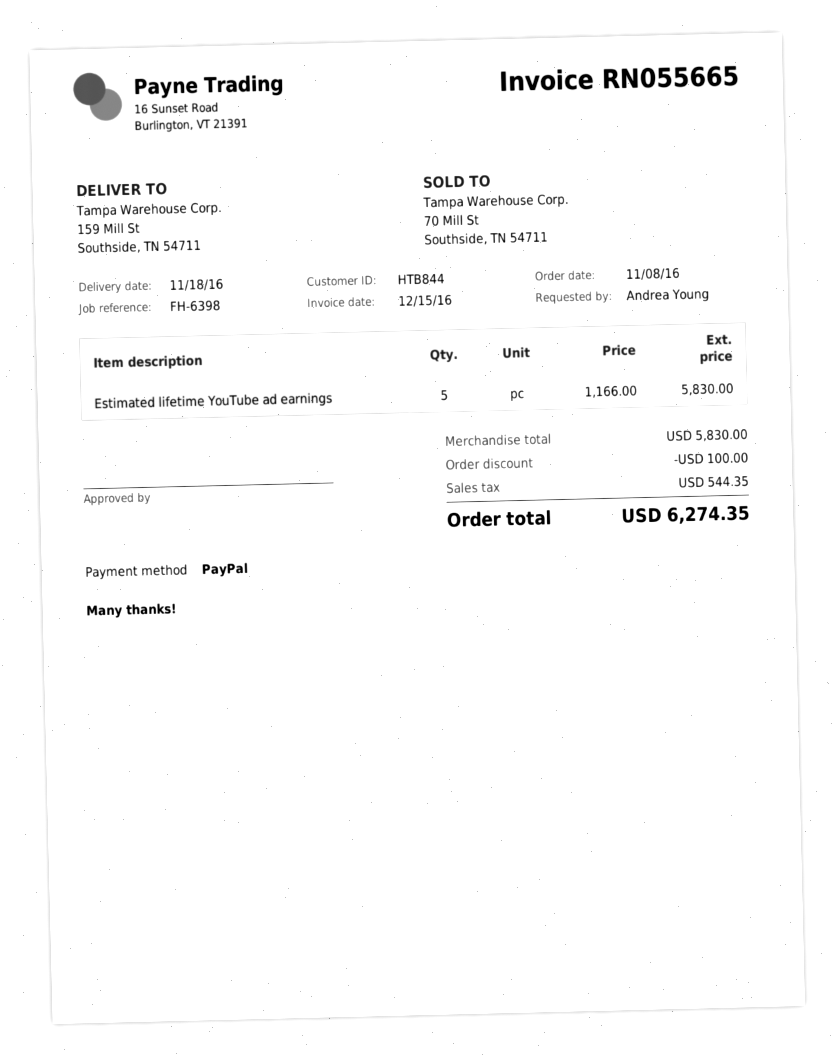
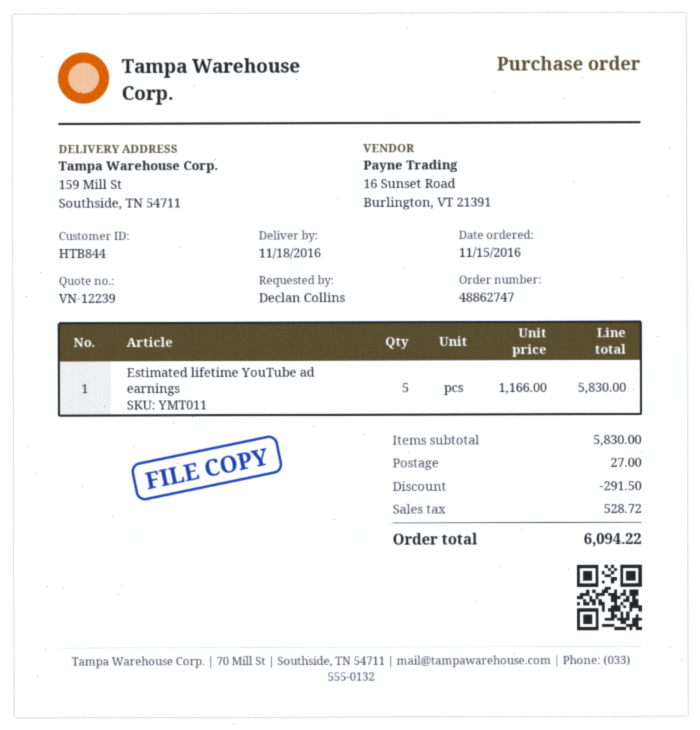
order date: 2016-11-08 -> 2016-11-15
ordered by: Andrea Young -> Declan Collins
discount: 100.00 -> 291.50
shipping: none -> 27.00
tax: 544.35 -> 528.72
total: 6274.35 -> 6094.22

